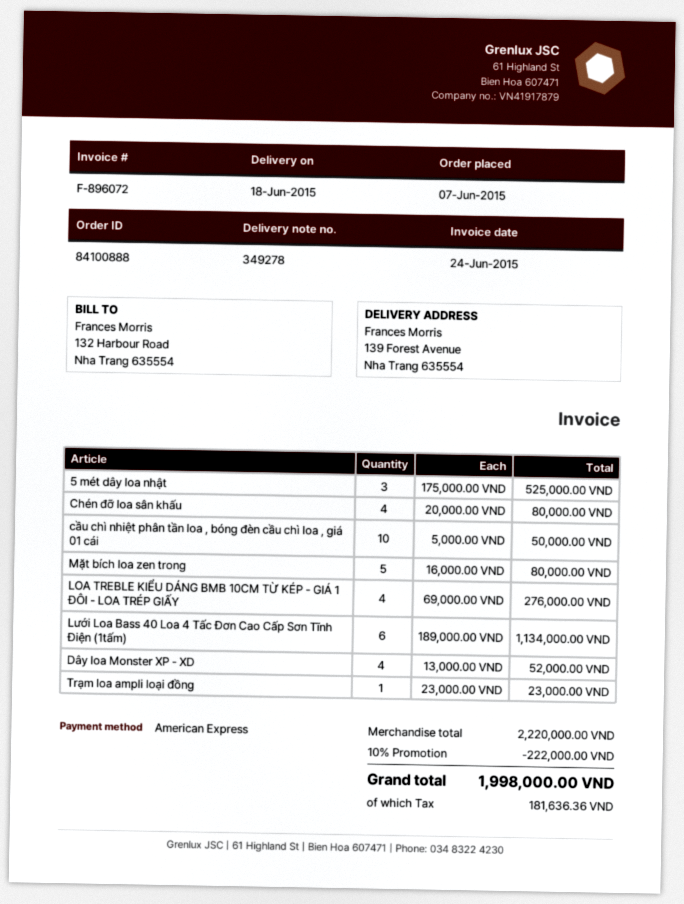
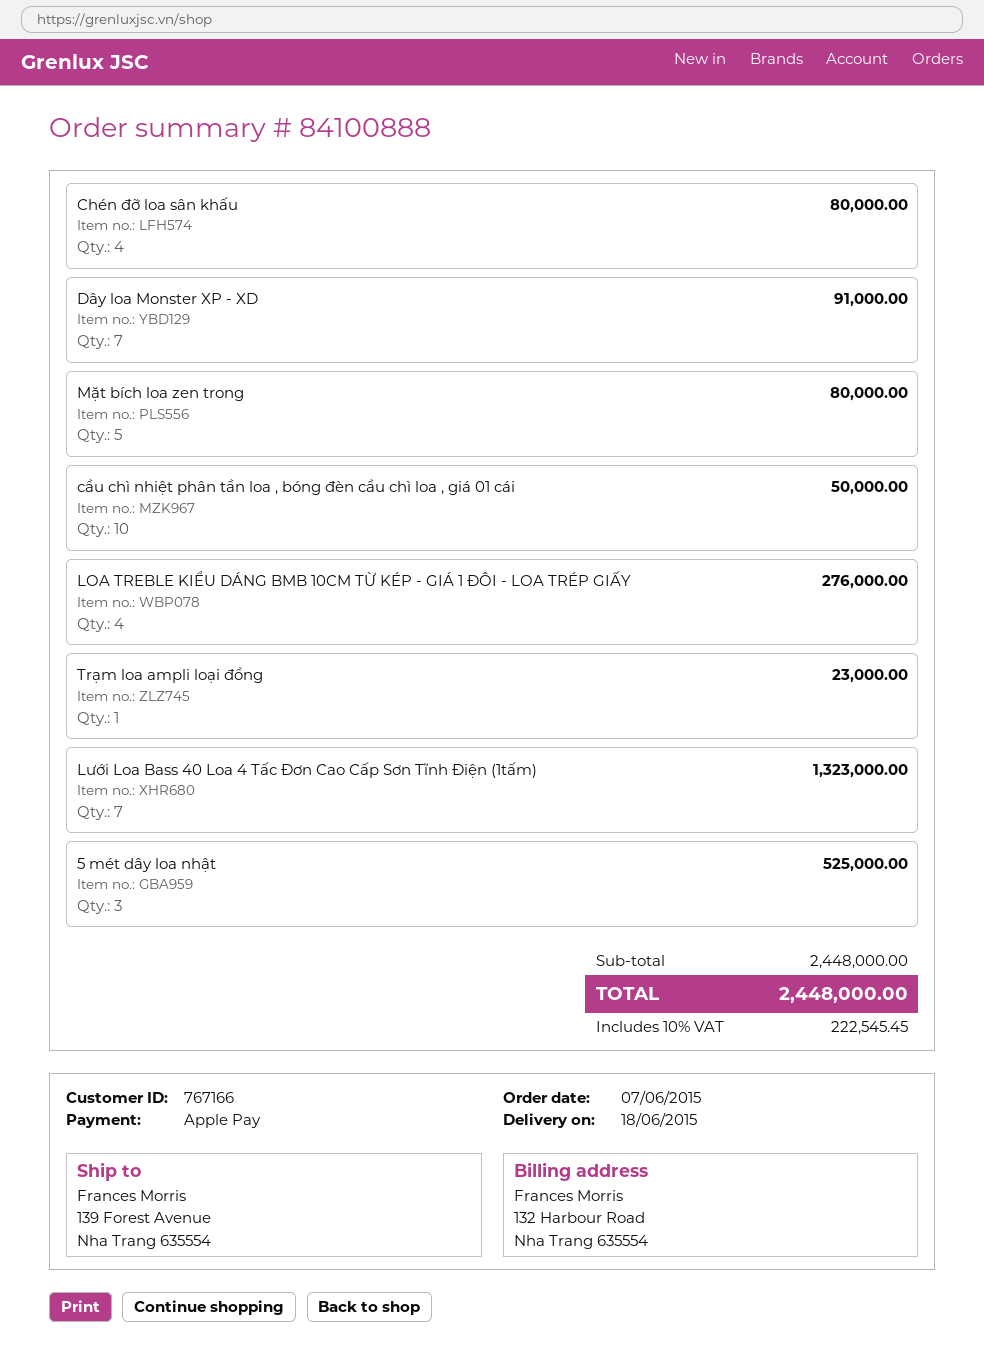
payment method: American Express -> Apple Pay
Lưới Loa Bass 40 Loa 4 Tấc Đơn Cao Cấp Sơn Tĩnh Điện (1tấm): 6 for 1134000.00 -> 7 for 1323000.00
Dây loa Monster XP - XD: 4 for 52000.00 -> 7 for 91000.00
subtotal: 2220000.00 -> 2448000.00
discount: 10% = 222000.00 -> none
tax: 181636.36 -> 222545.45
total: 1998000.00 -> 2448000.00

